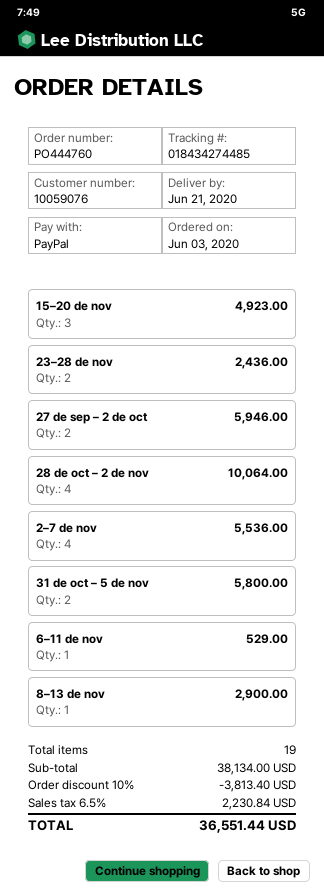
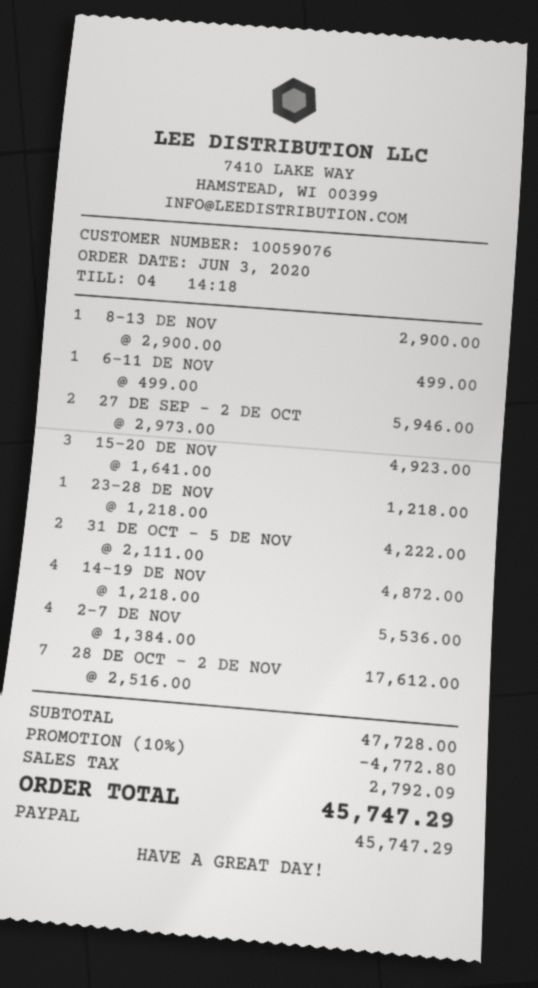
23–28 de nov: 2 for 2436.00 -> 1 for 1218.00
28 de oct – 2 de nov: 4 for 10064.00 -> 7 for 17612.00
31 de oct – 5 de nov: 2 for 5800.00 -> 2 for 4222.00
6–11 de nov: 1 for 529.00 -> 1 for 499.00
14–19 DE NOV: none -> 4 for 4872.00
subtotal: 38134.00 -> 47728.00
discount: 10% = 3813.40 -> 10% = 4772.80
tax: 2230.84 -> 2792.09
total: 36551.44 -> 45747.29

